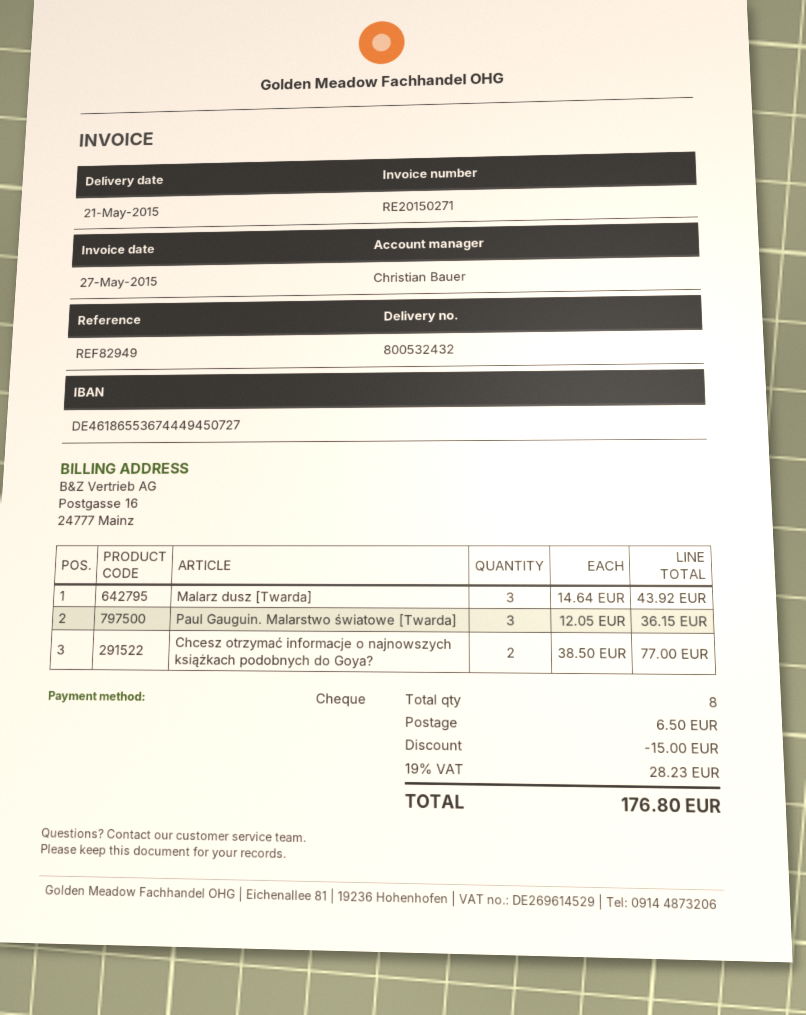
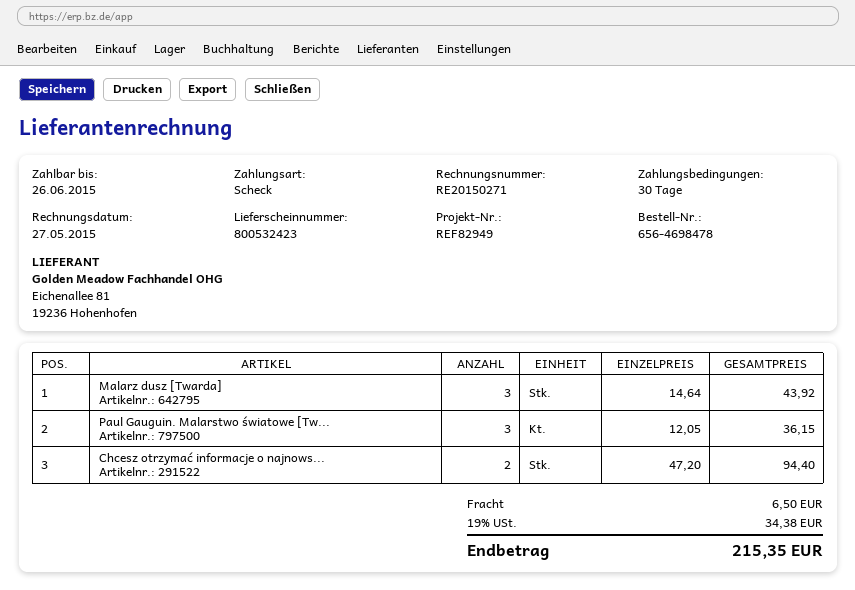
delivery note number: 800532432 -> 800532423
Chcesz otrzymać informacje o najnowszych książkach podobnych do Goya?: 2 x 38.50 = 77.00 -> 2 x 47.20 = 94.40
discount: 15.00 -> none
tax: 19% = 28.23 -> 19% = 34.38
total: 176.80 -> 215.35

